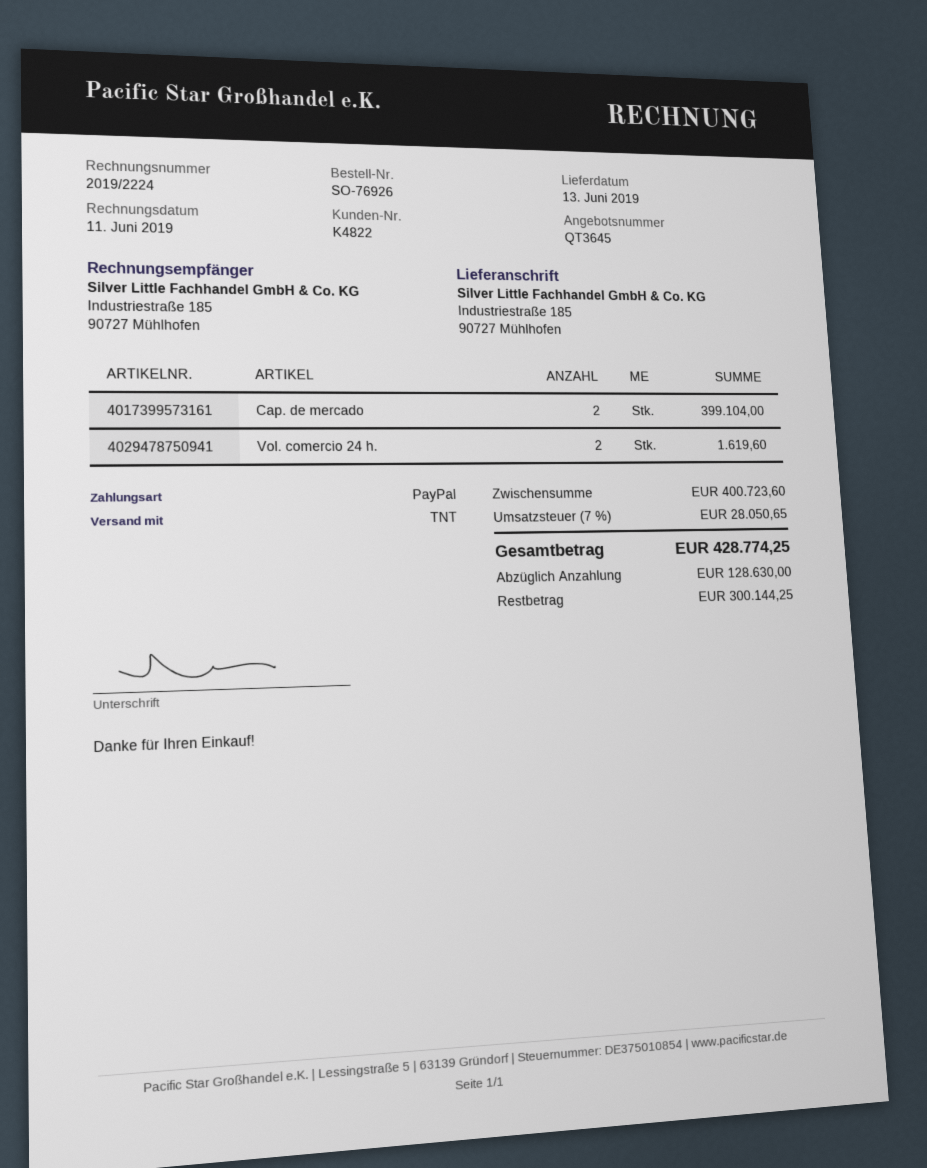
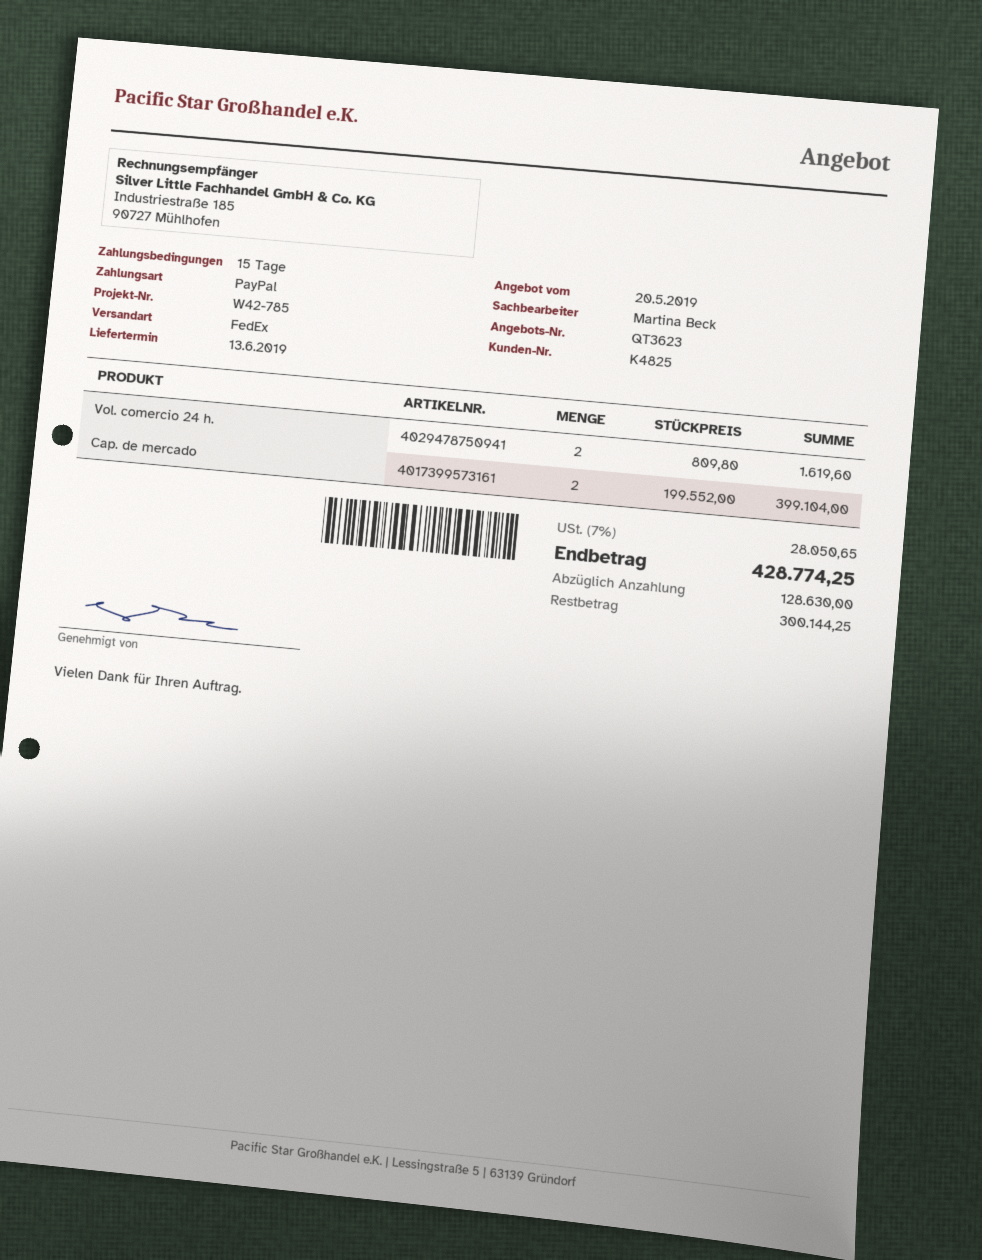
quote number: QT3645 -> QT3623
customer number: K4822 -> K4825
shipping method: TNT -> FedEx

